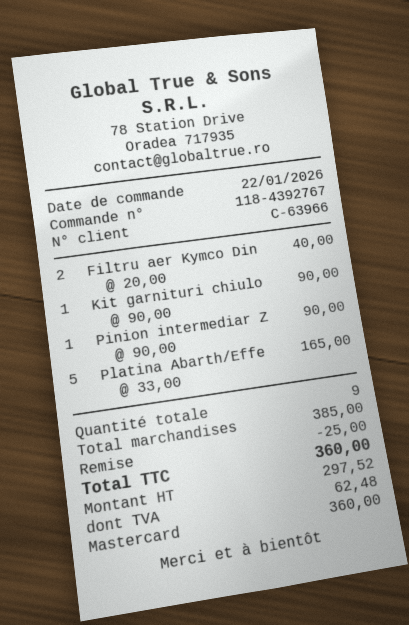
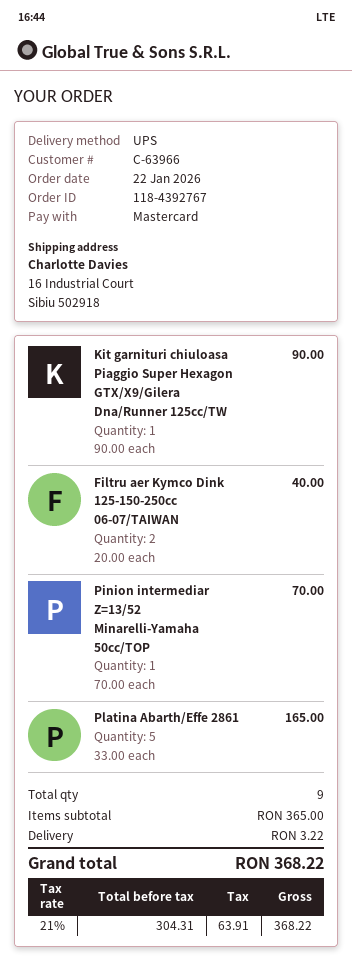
Pinion intermediar Z: 1 x 90.00 = 90.00 -> 1 x 70.00 = 70.00
subtotal: 385.00 -> 365.00
discount: 25.00 -> none
shipping: none -> 3.22
net: 297.52 -> 304.31
tax: 62.48 -> 63.91
total: 360.00 -> 368.22

